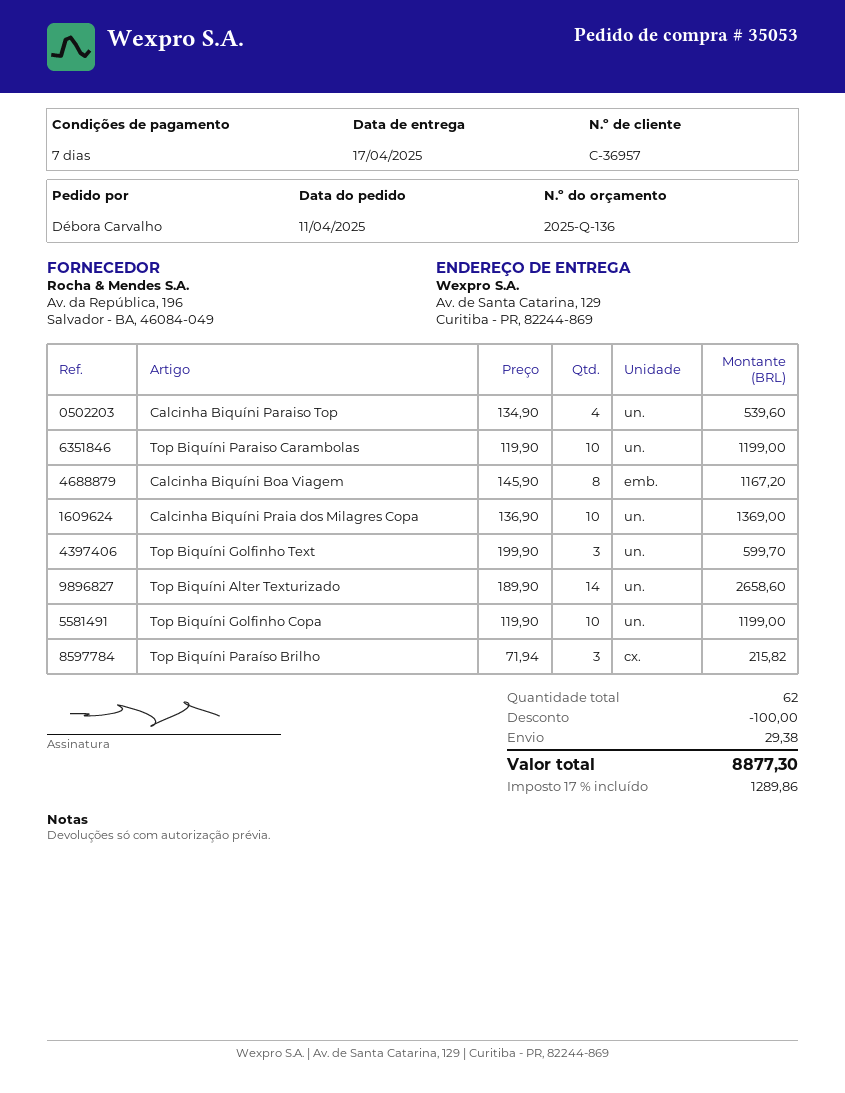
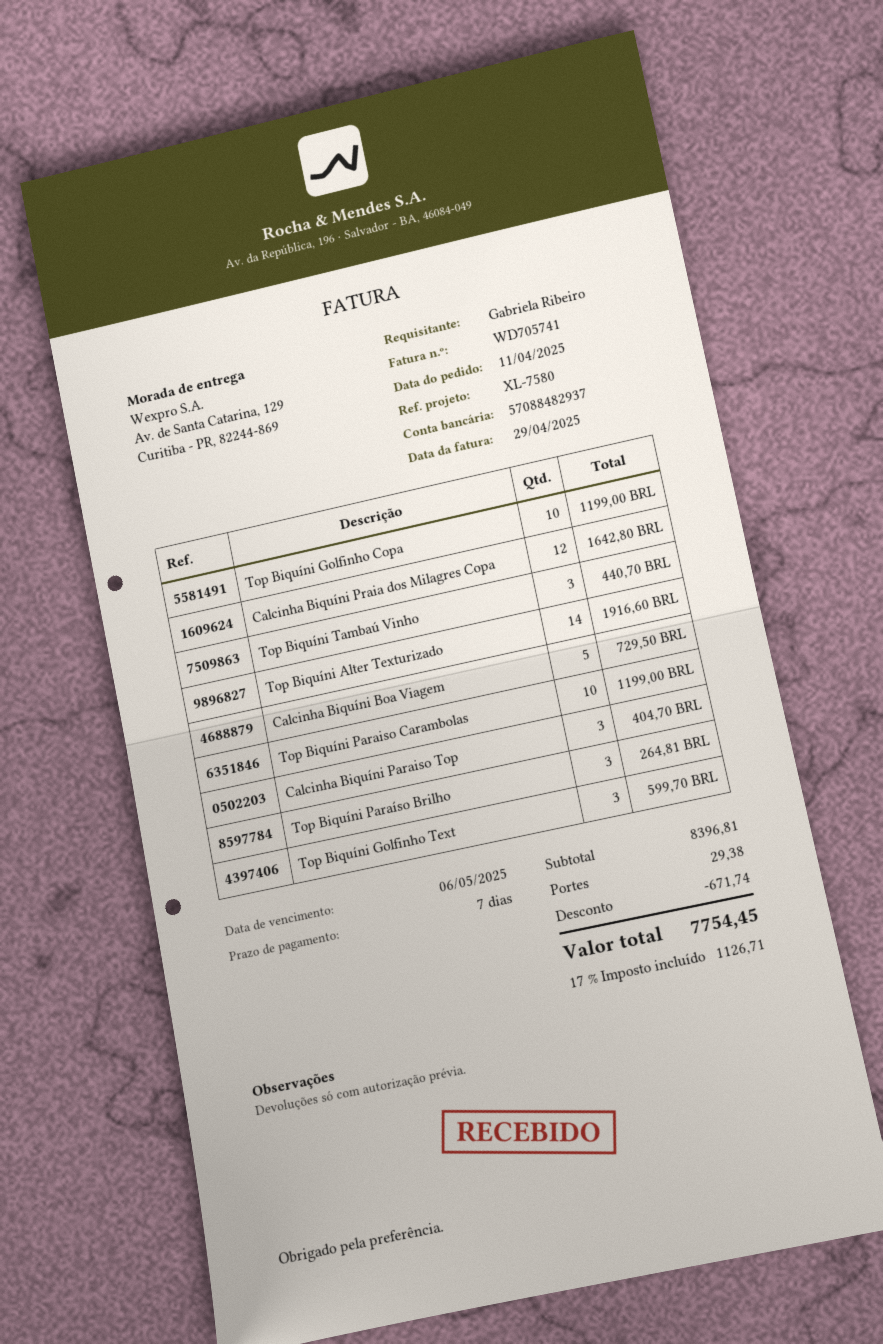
ordered by: Débora Carvalho -> Gabriela Ribeiro
Calcinha Biquíni Paraiso Top: 4 for 539.60 -> 3 for 404.70
Calcinha Biquíni Boa Viagem: 8 for 1167.20 -> 5 for 729.50
Calcinha Biquíni Praia dos Milagres Copa: 10 for 1369.00 -> 12 for 1642.80
Top Biquíni Alter Texturizado: 14 for 2658.60 -> 14 for 1916.60
Top Biquíni Paraíso Brilho: 3 for 215.82 -> 3 for 264.81
Top Biquíni Tambaú Vinho: none -> 3 for 440.70
discount: 100.00 -> 671.74
tax: 17% = 1289.86 -> 17% = 1126.71
total: 8877.30 -> 7754.45

